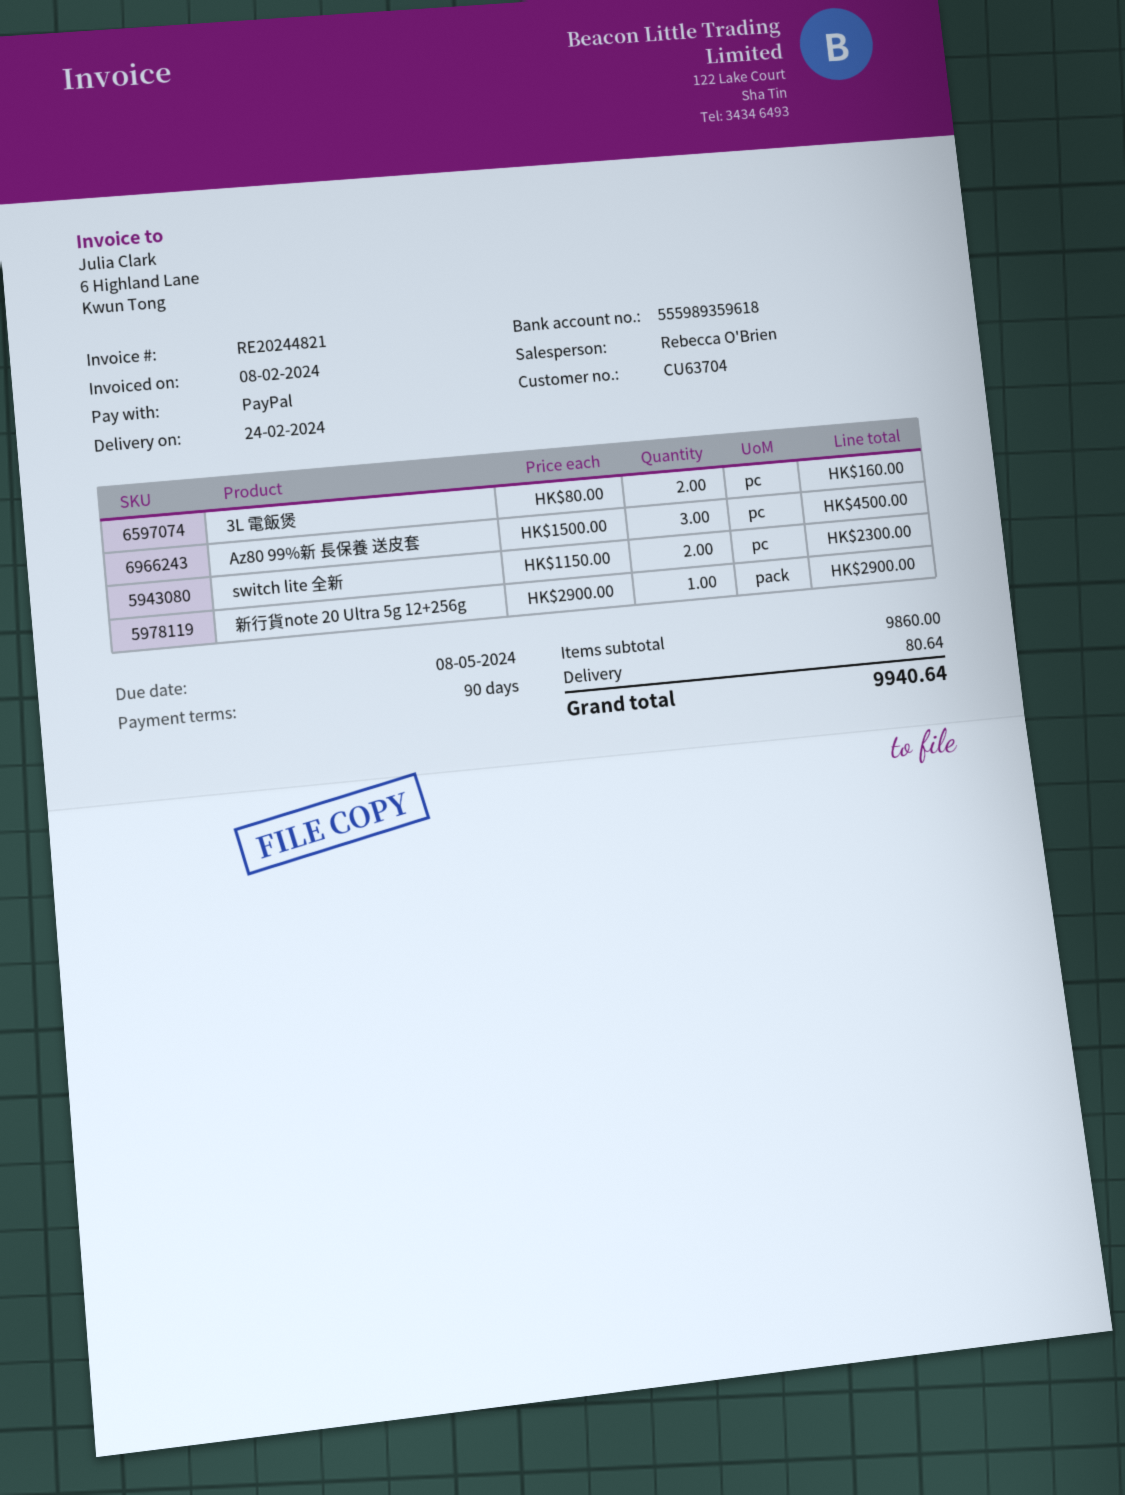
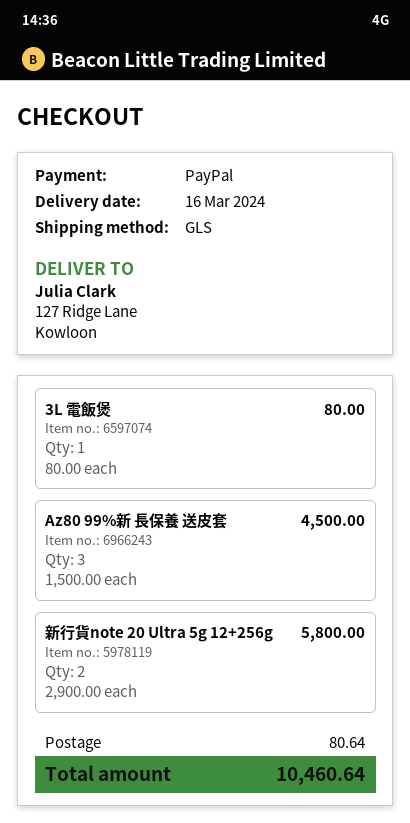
delivery date: 2024-02-24 -> 2024-03-16
3L 電飯煲: 2 x 80.00 = 160.00 -> 1 x 80.00 = 80.00
switch lite 全新: 2 x 1150.00 = 2300.00 -> none
新行貨note 20 Ultra 5g 12+256g: 1 x 2900.00 = 2900.00 -> 2 x 2900.00 = 5800.00
total: 9940.64 -> 10460.64

